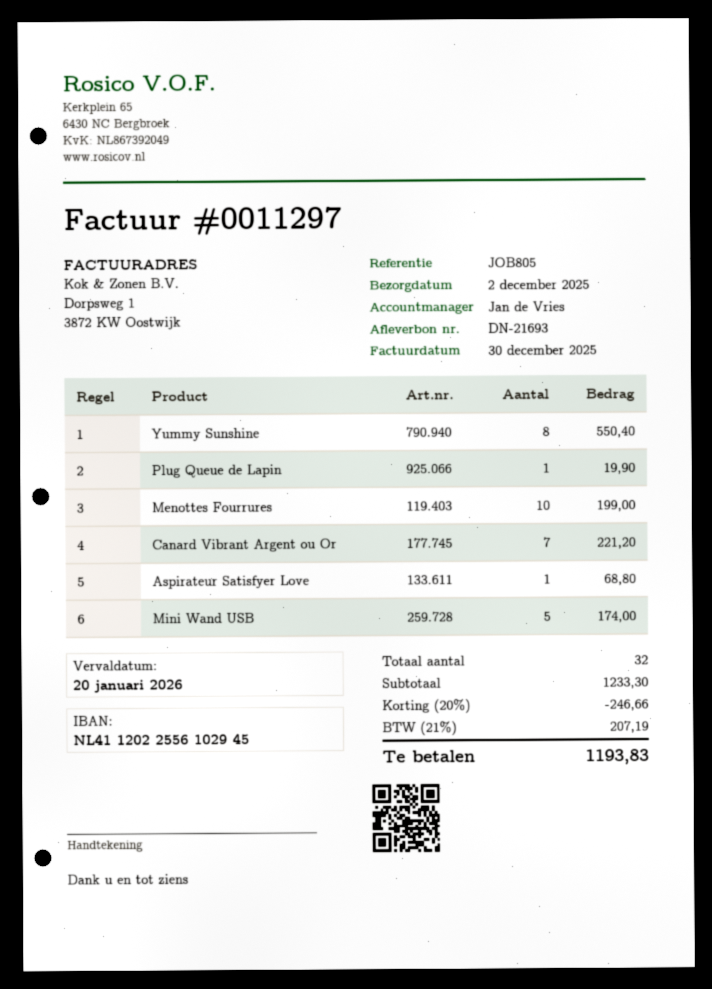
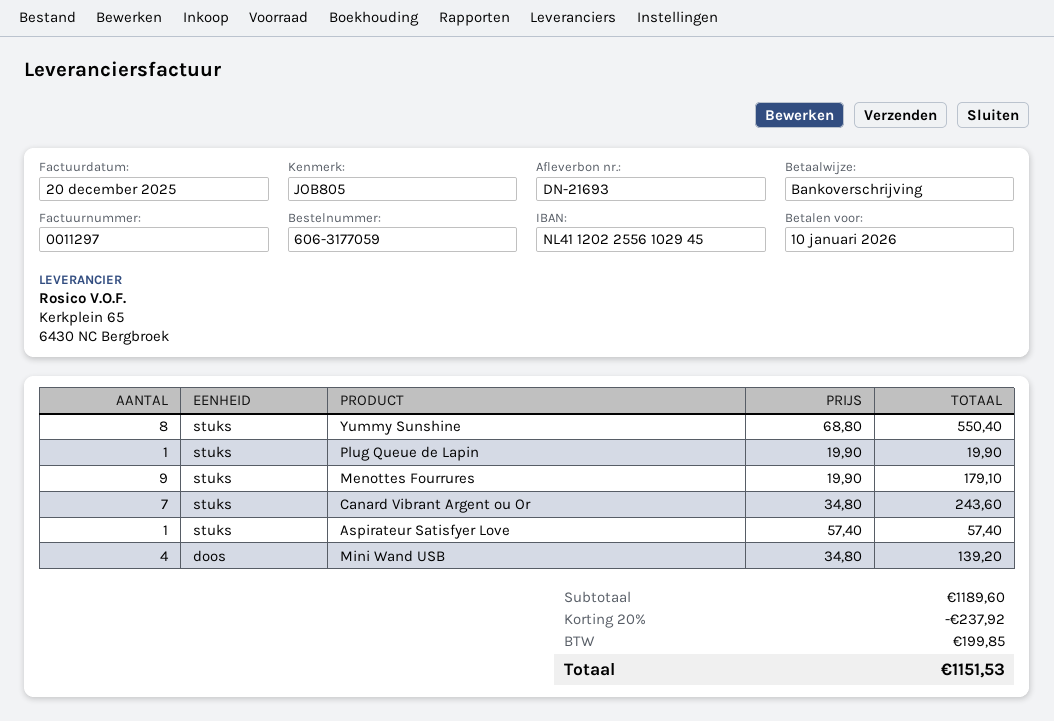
invoice date: 2025-12-30 -> 2025-12-20
due date: 2026-01-20 -> 2026-01-10
Menottes Fourrures: 10 for 199.00 -> 9 for 179.10
Canard Vibrant Argent ou Or: 7 for 221.20 -> 7 for 243.60
Aspirateur Satisfyer Love: 1 for 68.80 -> 1 for 57.40
Mini Wand USB: 5 for 174.00 -> 4 for 139.20
subtotal: 1233.30 -> 1189.60
discount: 20% = 246.66 -> 20% = 237.92
tax: 207.19 -> 199.85
total: 1193.83 -> 1151.53

